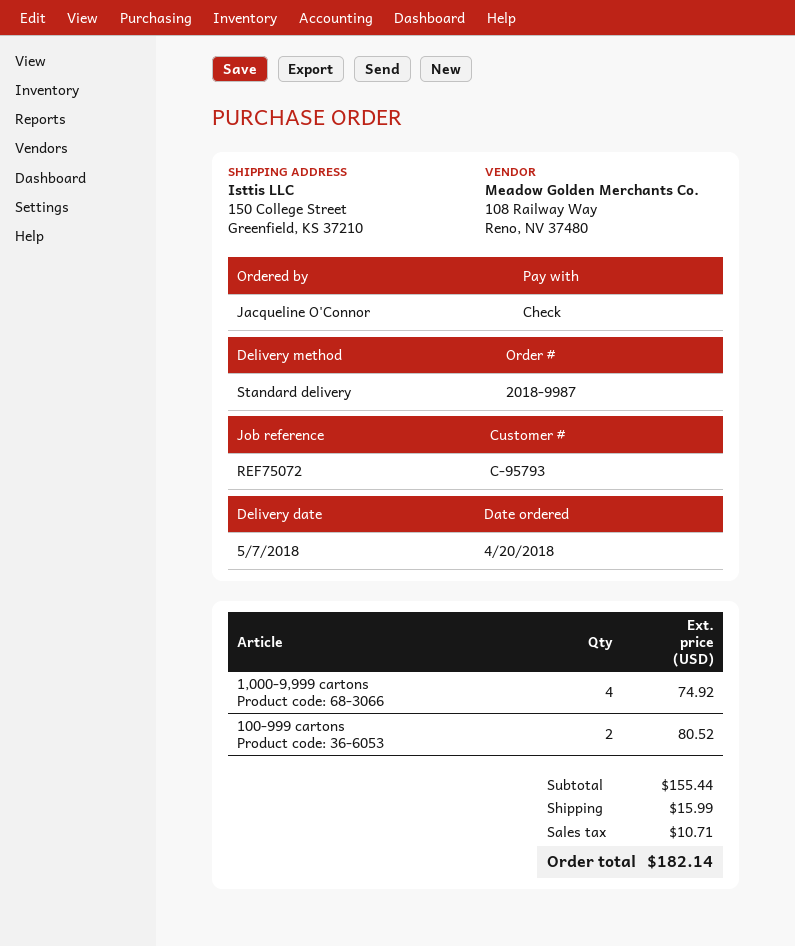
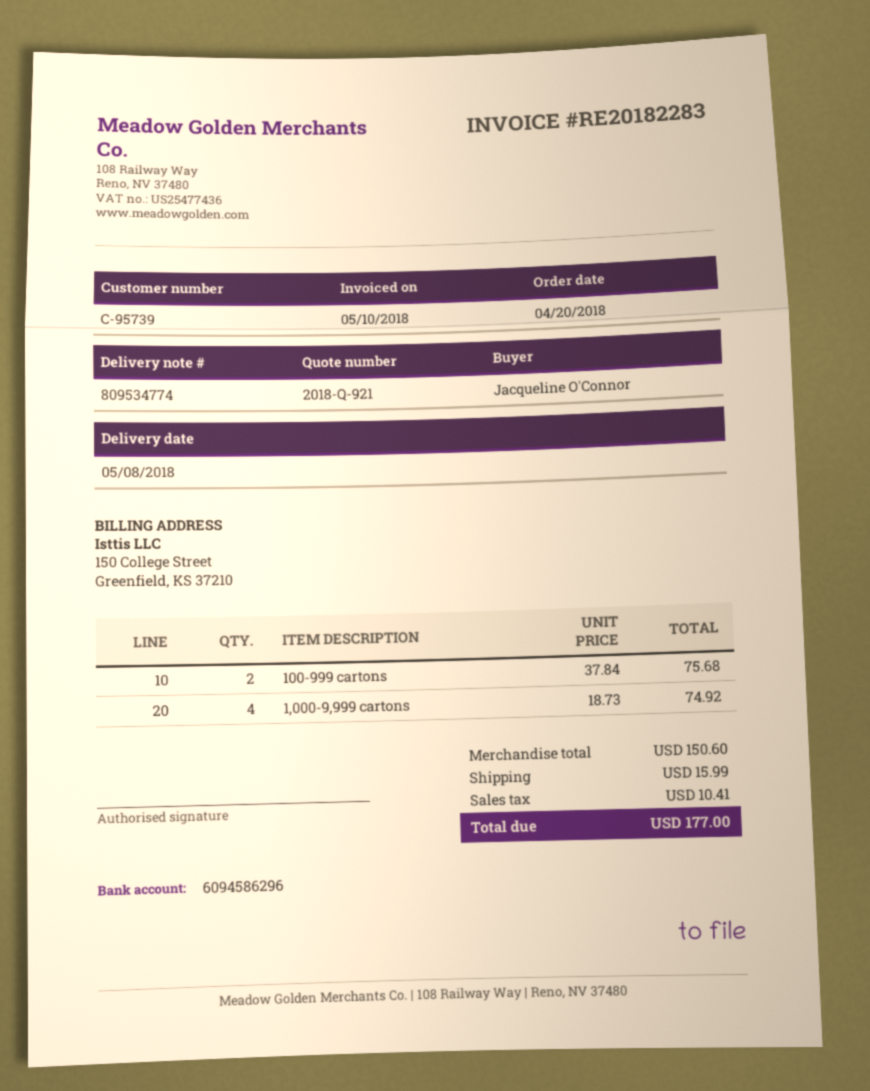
delivery date: 2018-05-07 -> 2018-05-08
customer number: C-95793 -> C-95739
100-999 cartons: 2 for 80.52 -> 2 for 75.68
subtotal: 155.44 -> 150.60
tax: 10.71 -> 10.41
total: 182.14 -> 177.00

